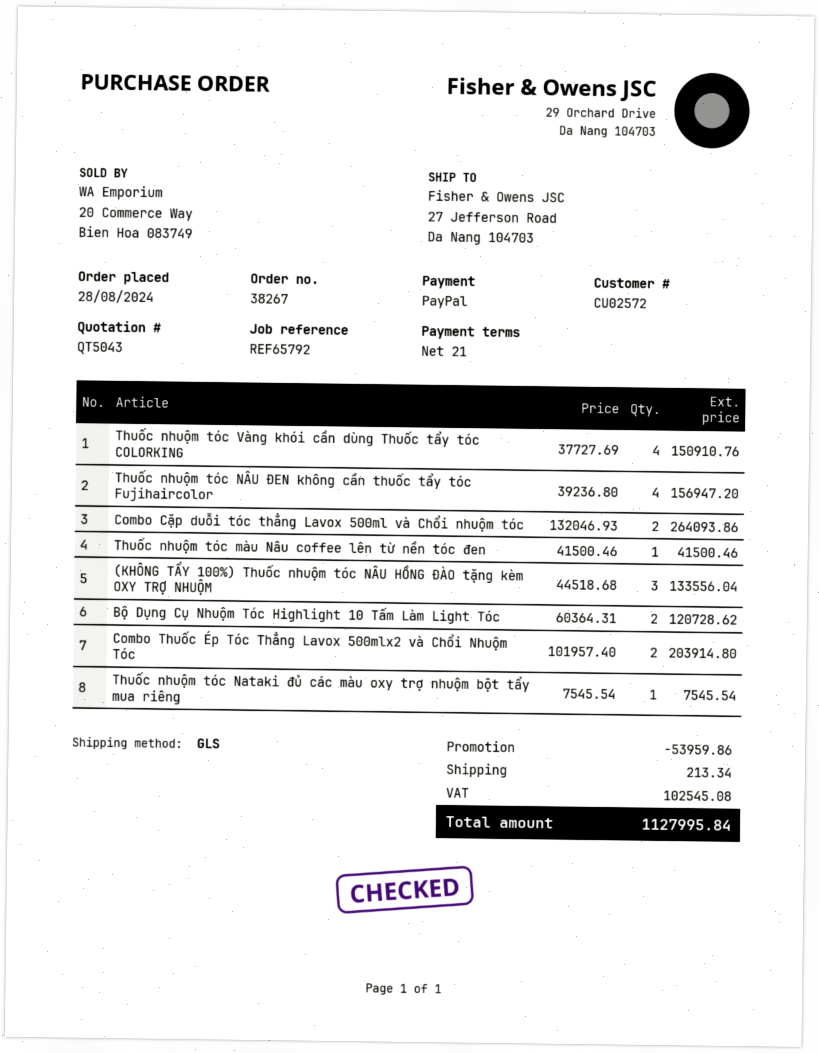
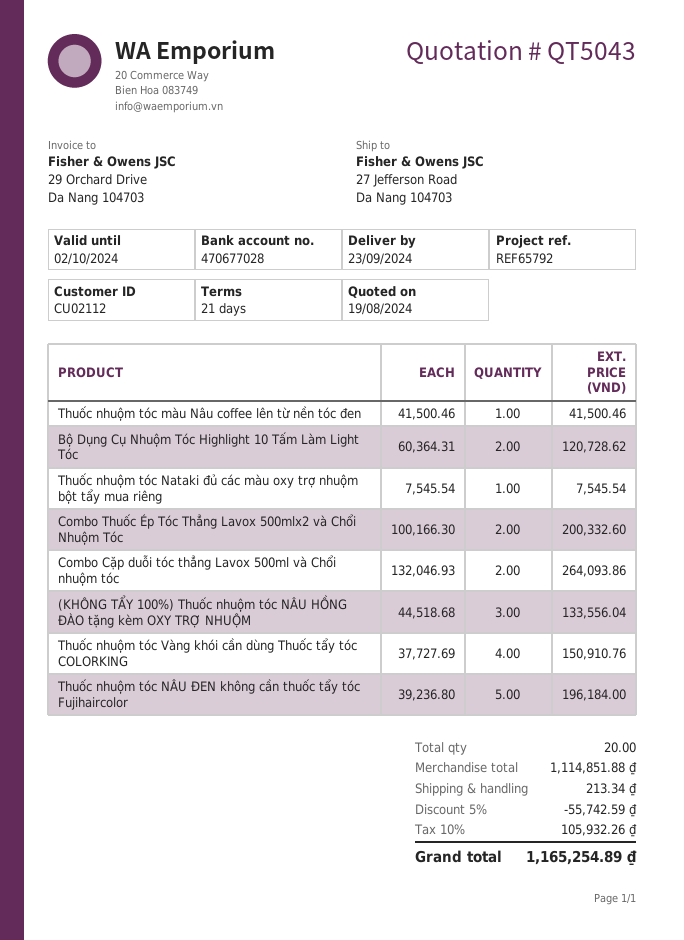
customer number: CU02572 -> CU02112
Thuốc nhuộm tóc NÂU ĐEN không cần thuốc tẩy tóc Fujihaircolor: 4 x 39236.80 = 156947.20 -> 5 x 39236.80 = 196184.00
Combo Thuốc Ép Tóc Thẳng Lavox 500mlx2 và Chổi Nhuộm Tóc: 2 x 101957.40 = 203914.80 -> 2 x 100166.30 = 200332.60
discount: 53959.86 -> 55742.59
tax: 102545.08 -> 105932.26
total: 1127995.84 -> 1165254.89

